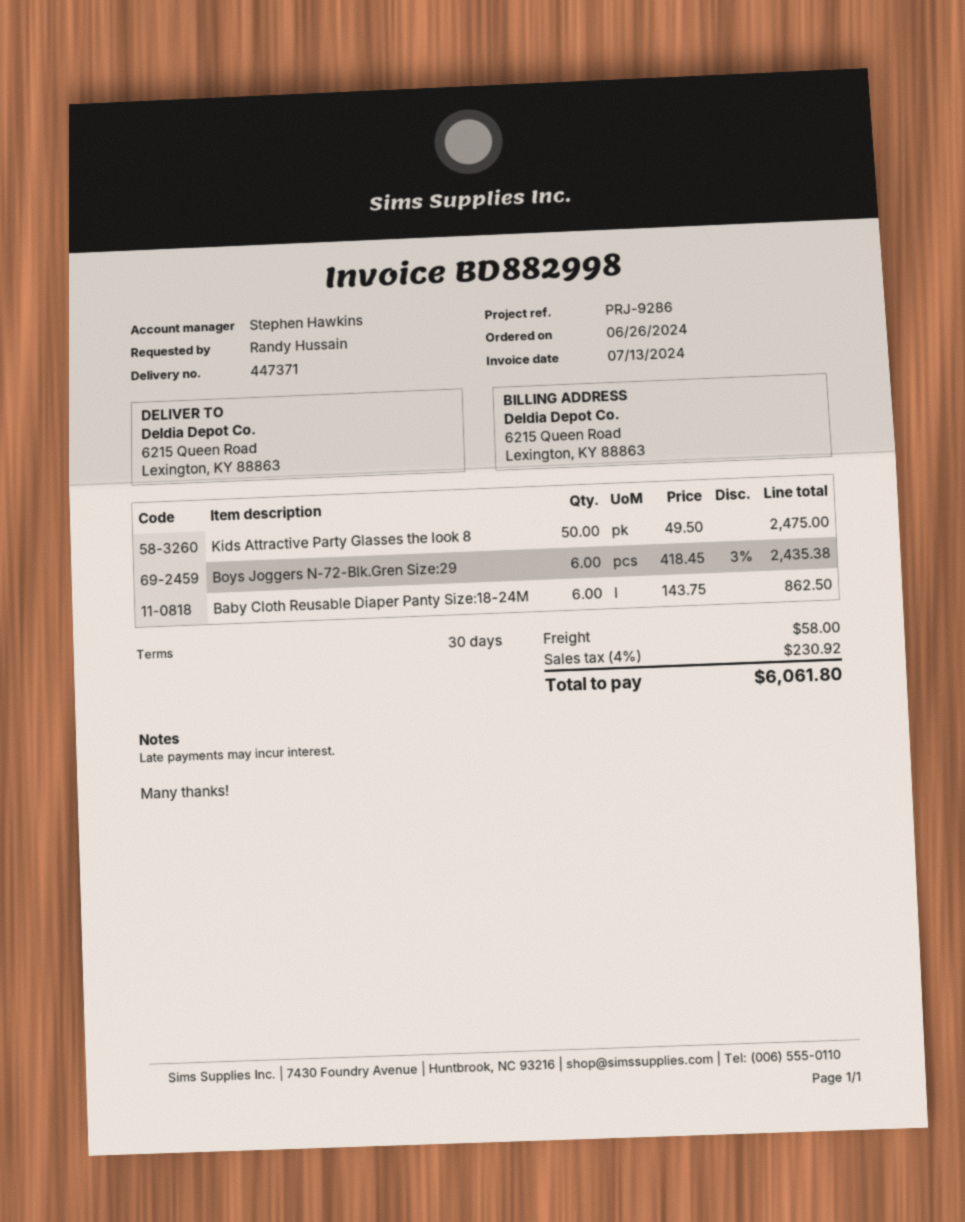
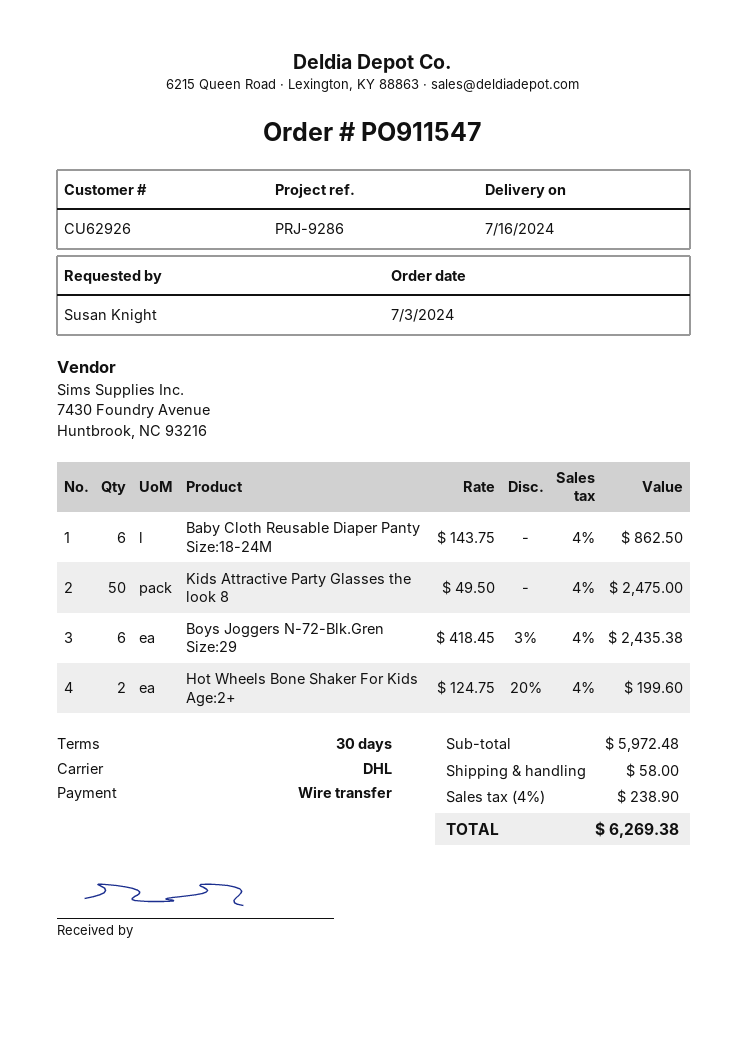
order date: 2024-06-26 -> 2024-07-03
ordered by: Randy Hussain -> Susan Knight
Hot Wheels Bone Shaker For Kids Age:2+: none -> 2 x 124.75 - 20% = 199.60
tax: 4% = 230.92 -> 4% = 238.90
total: 6061.80 -> 6269.38

